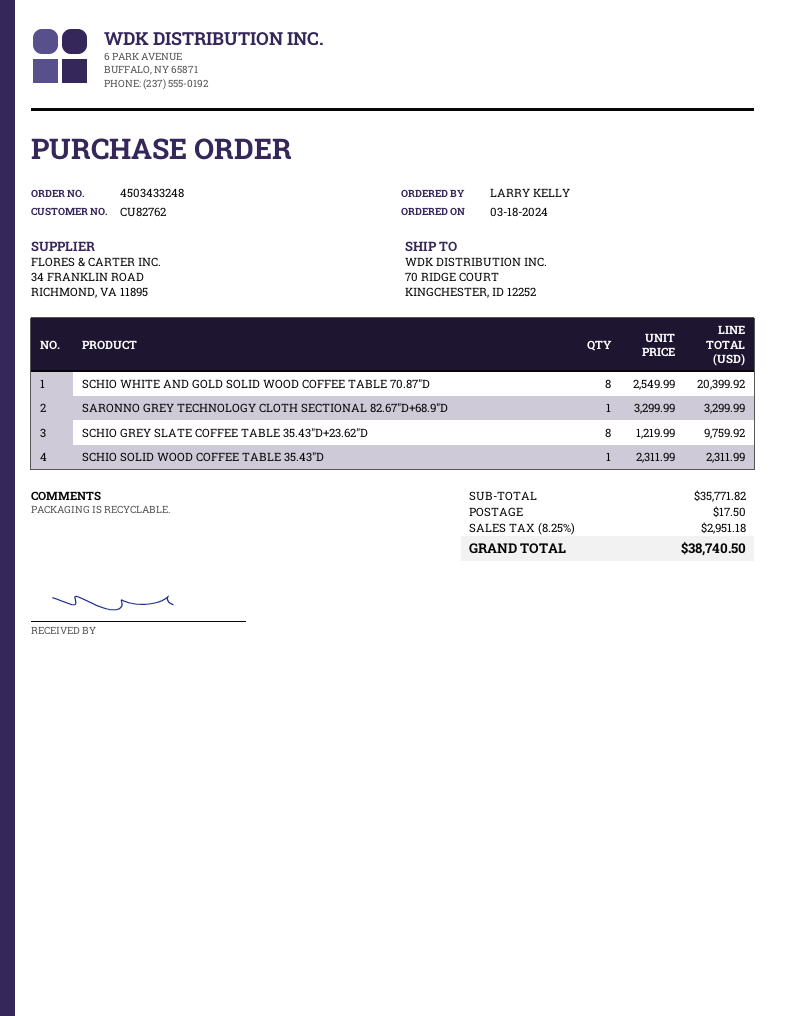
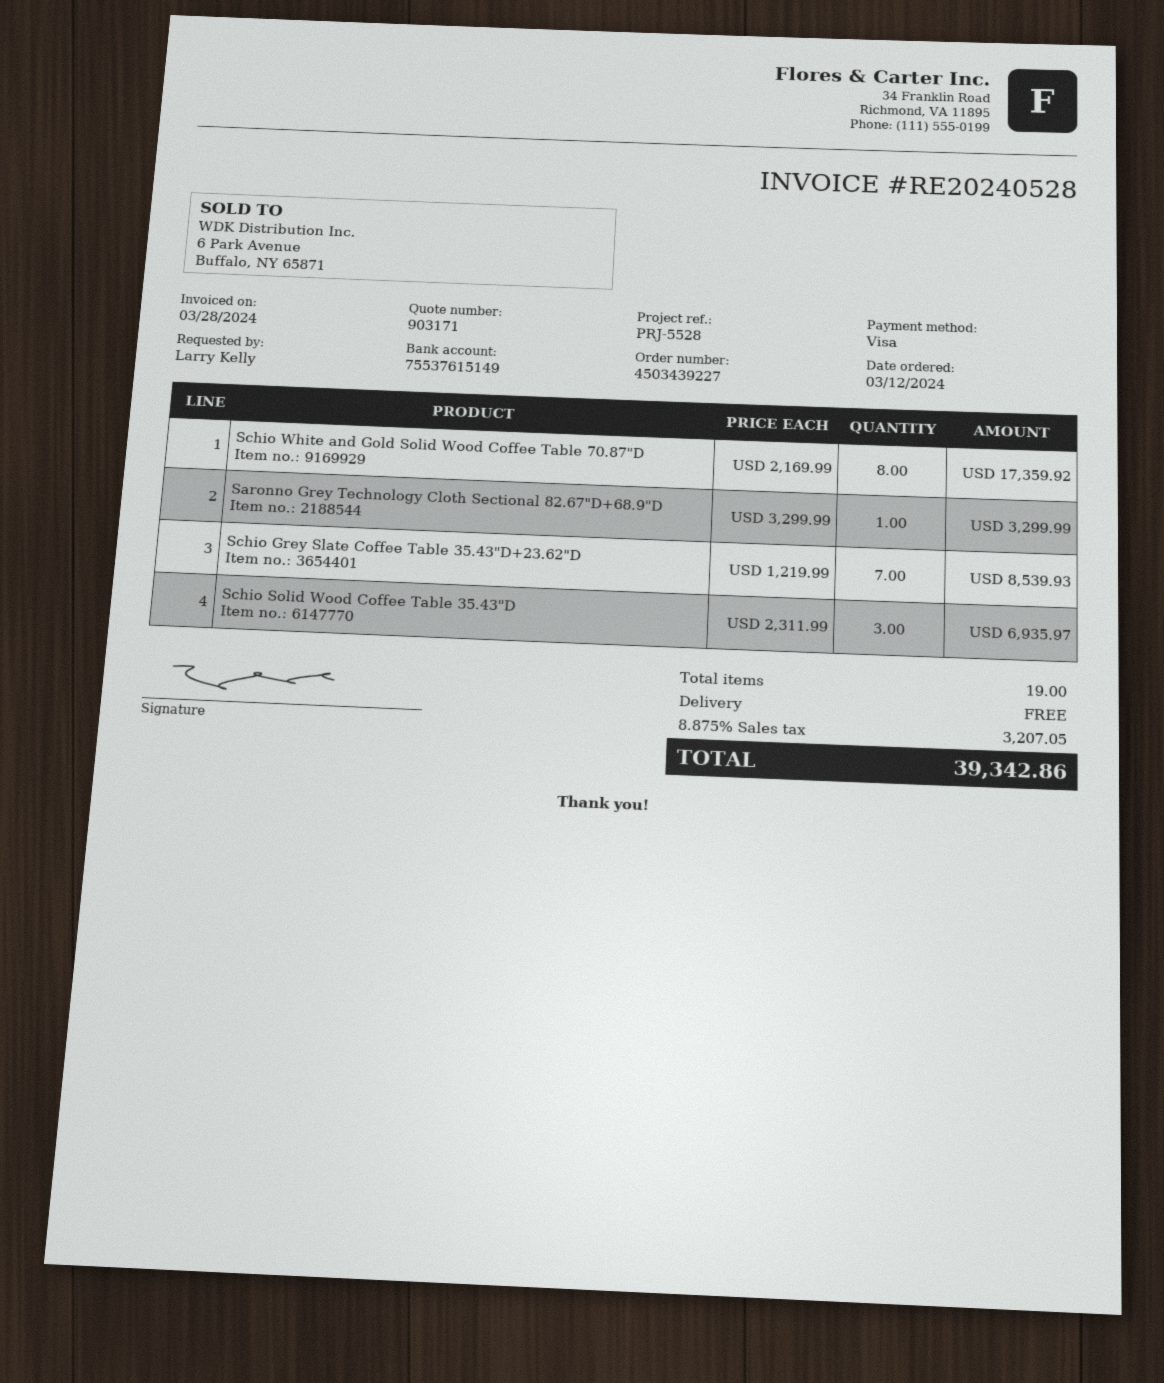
order number: 4503433248 -> 4503439227
order date: 2024-03-18 -> 2024-03-12
SCHIO WHITE AND GOLD SOLID WOOD COFFEE TABLE 70.87"D: 8 x 2549.99 = 20399.92 -> 8 x 2169.99 = 17359.92
SCHIO GREY SLATE COFFEE TABLE 35.43"D+23.62"D: 8 x 1219.99 = 9759.92 -> 7 x 1219.99 = 8539.93
SCHIO SOLID WOOD COFFEE TABLE 35.43"D: 1 x 2311.99 = 2311.99 -> 3 x 2311.99 = 6935.97
shipping: 17.50 -> 0.00
tax: 8.25% = 2951.18 -> 8.875% = 3207.05
total: 38740.50 -> 39342.86

